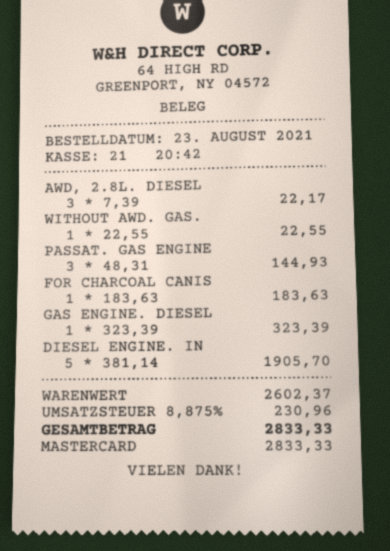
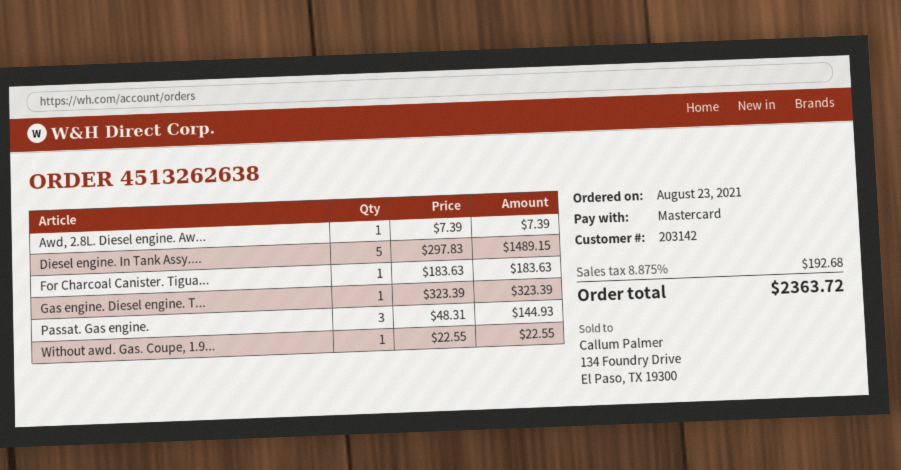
AWD, 2.8L. DIESEL: 3 x 7.39 = 22.17 -> 1 x 7.39 = 7.39
DIESEL ENGINE. IN: 5 x 381.14 = 1905.70 -> 5 x 297.83 = 1489.15
tax: 8.875% = 230.96 -> 8.875% = 192.68
total: 2833.33 -> 2363.72

